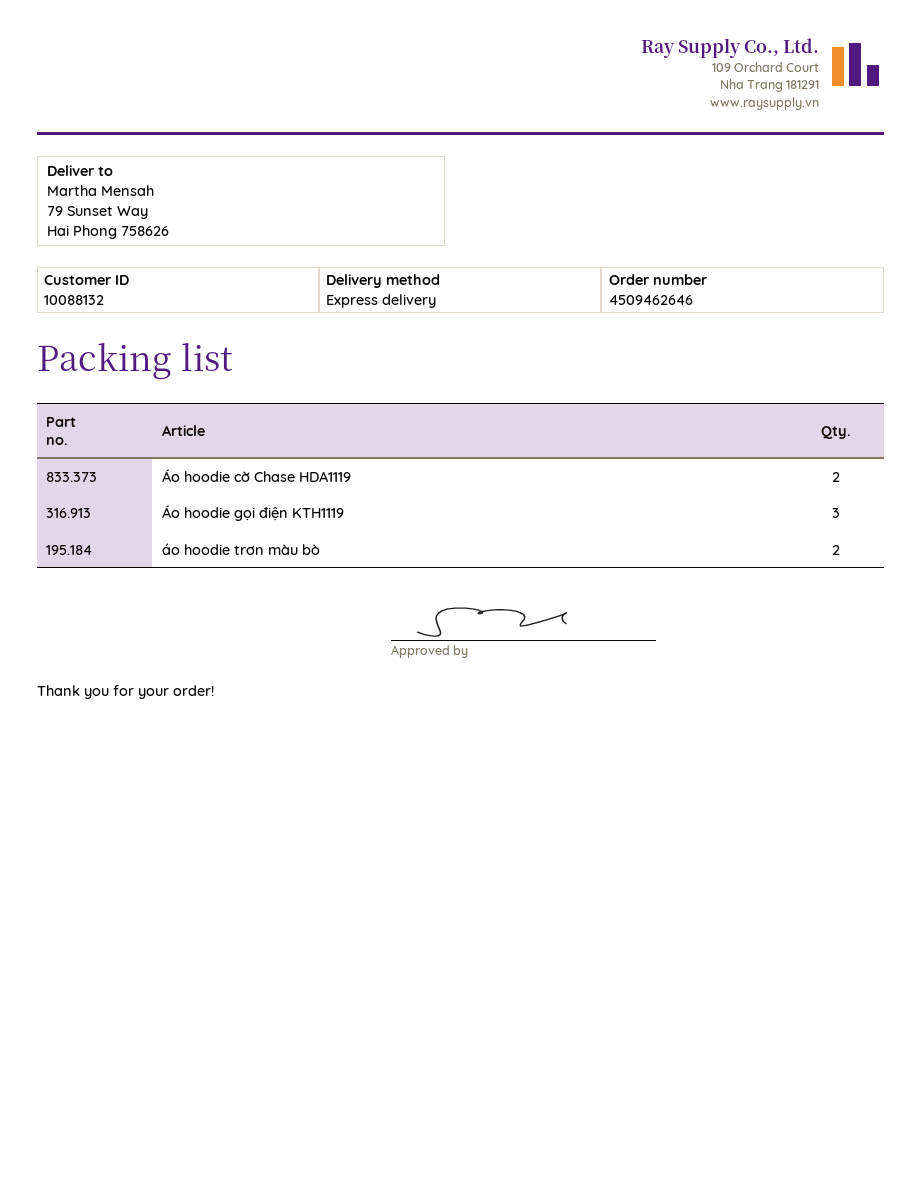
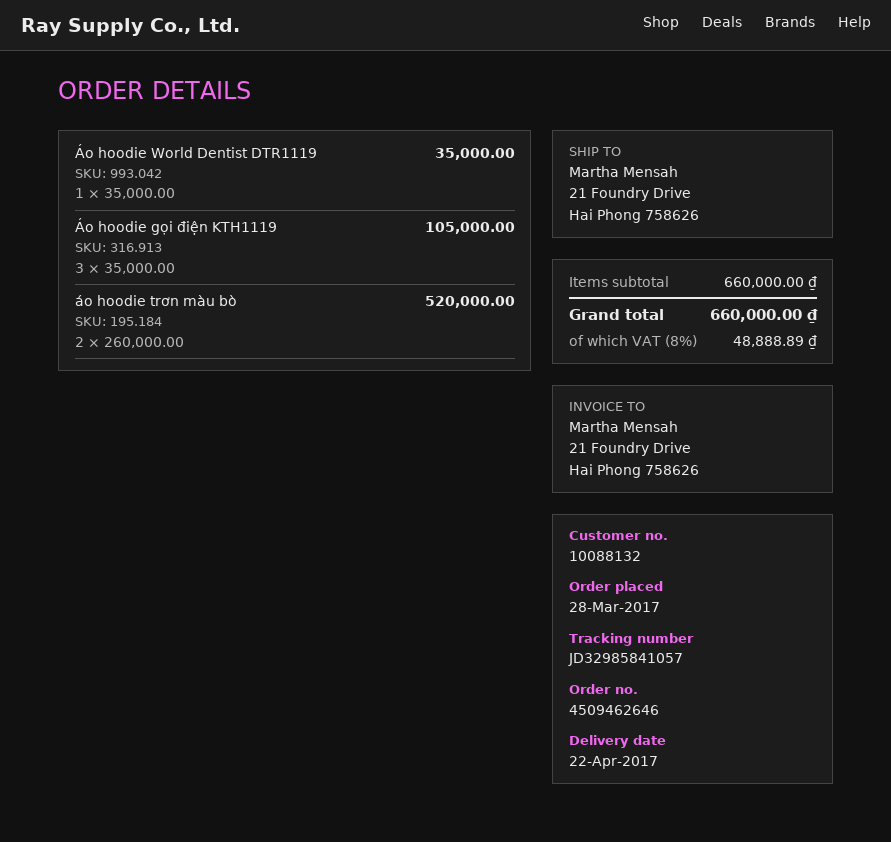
ship to: 79 Sunset Way, Hai Phong 758626 -> 21 Foundry Drive, Hai Phong 758626
Áo hoodie cờ Chase HDA1119: 2 -> none
Áo hoodie World Dentist DTR1119: none -> 1

